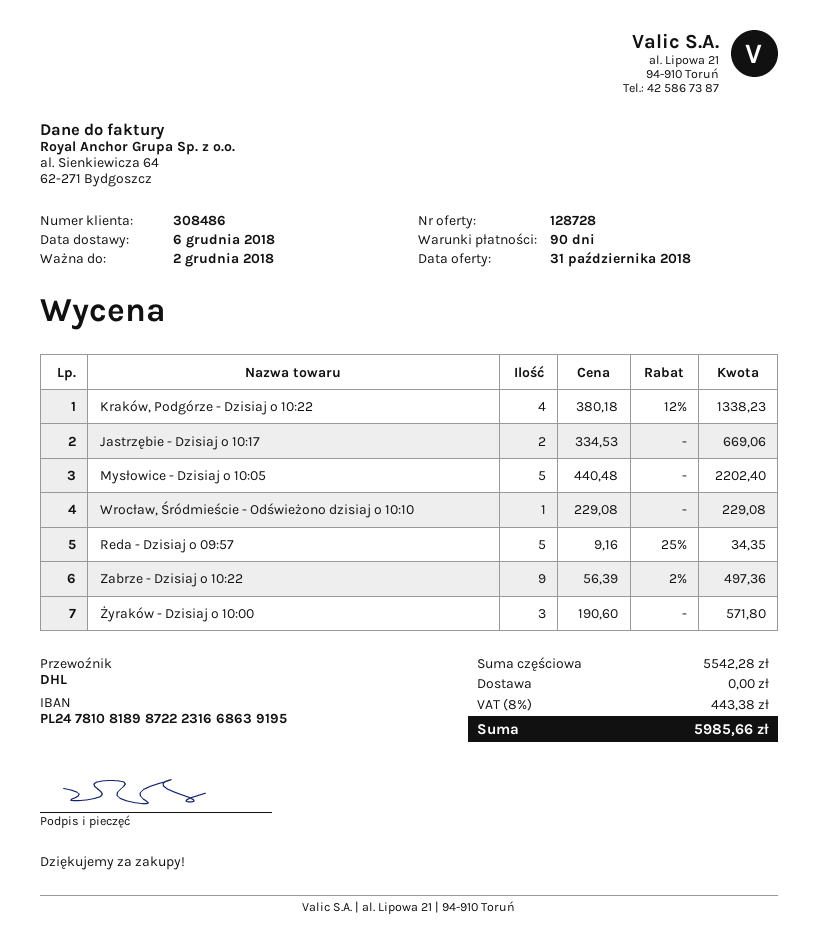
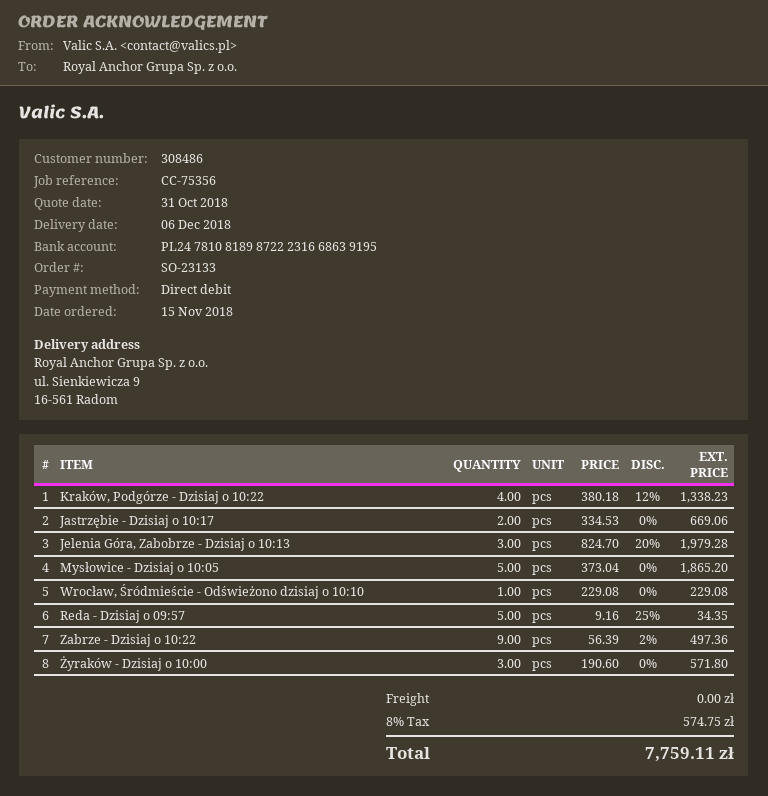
Mysłowice - Dzisiaj o 10:05: 5 x 440.48 = 2202.40 -> 5 x 373.04 = 1865.20
Jelenia Góra, Zabobrze - Dzisiaj o 10:13: none -> 3 x 824.70 - 20% = 1979.28
tax: 8% = 443.38 -> 8% = 574.75
total: 5985.66 -> 7759.11

